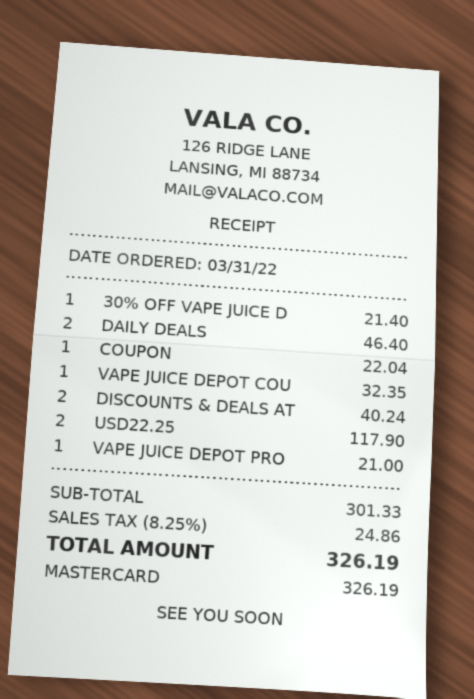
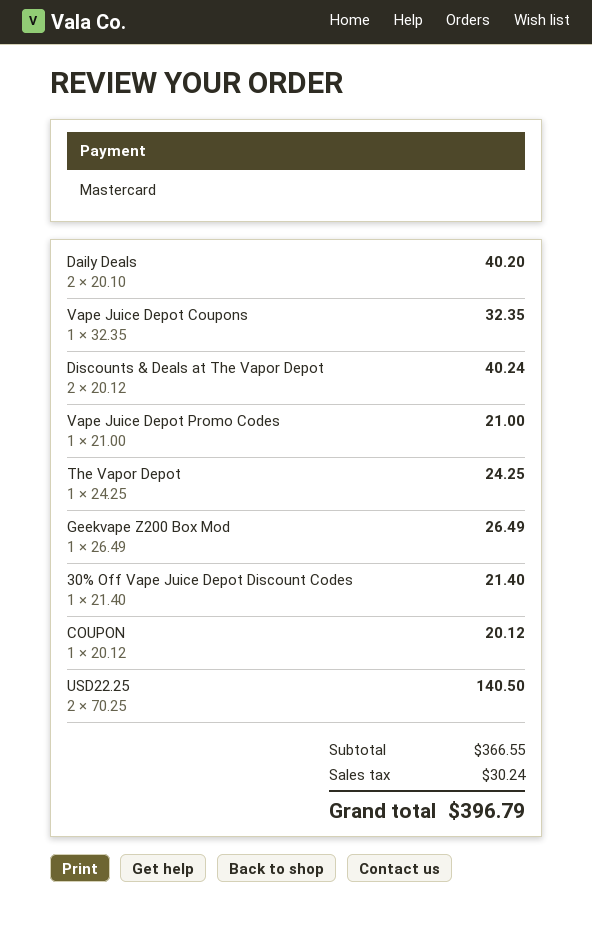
DAILY DEALS: 2 for 46.40 -> 2 for 40.20
COUPON: 1 for 22.04 -> 1 for 20.12
USD22.25: 2 for 117.90 -> 2 for 140.50
The Vapor Depot: none -> 1 for 24.25
Geekvape Z200 Box Mod: none -> 1 for 26.49
subtotal: 301.33 -> 366.55
tax: 24.86 -> 30.24
total: 326.19 -> 396.79

